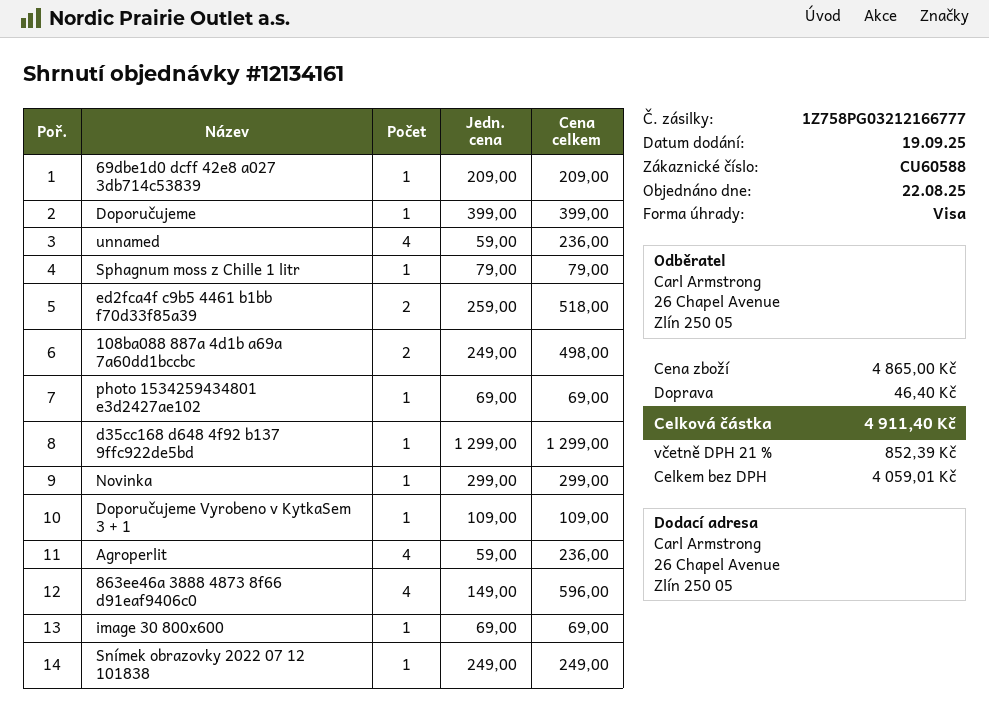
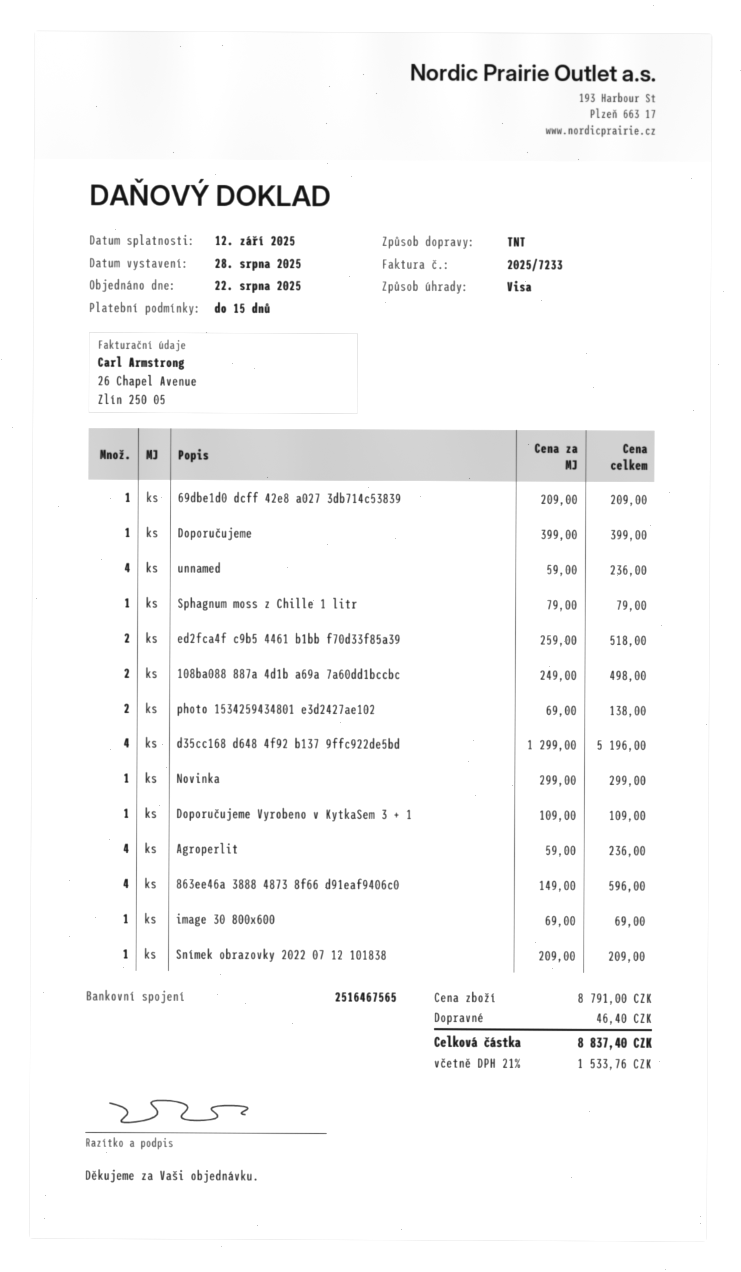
photo 1534259434801 e3d2427ae102: 1 x 69.00 = 69.00 -> 2 x 69.00 = 138.00
d35cc168 d648 4f92 b137 9ffc922de5bd: 1 x 1299.00 = 1299.00 -> 4 x 1299.00 = 5196.00
Snímek obrazovky 2022 07 12 101838: 1 x 249.00 = 249.00 -> 1 x 209.00 = 209.00
subtotal: 4865.00 -> 8791.00
tax: 21% = 852.39 -> 21% = 1533.76
total: 4911.40 -> 8837.40

